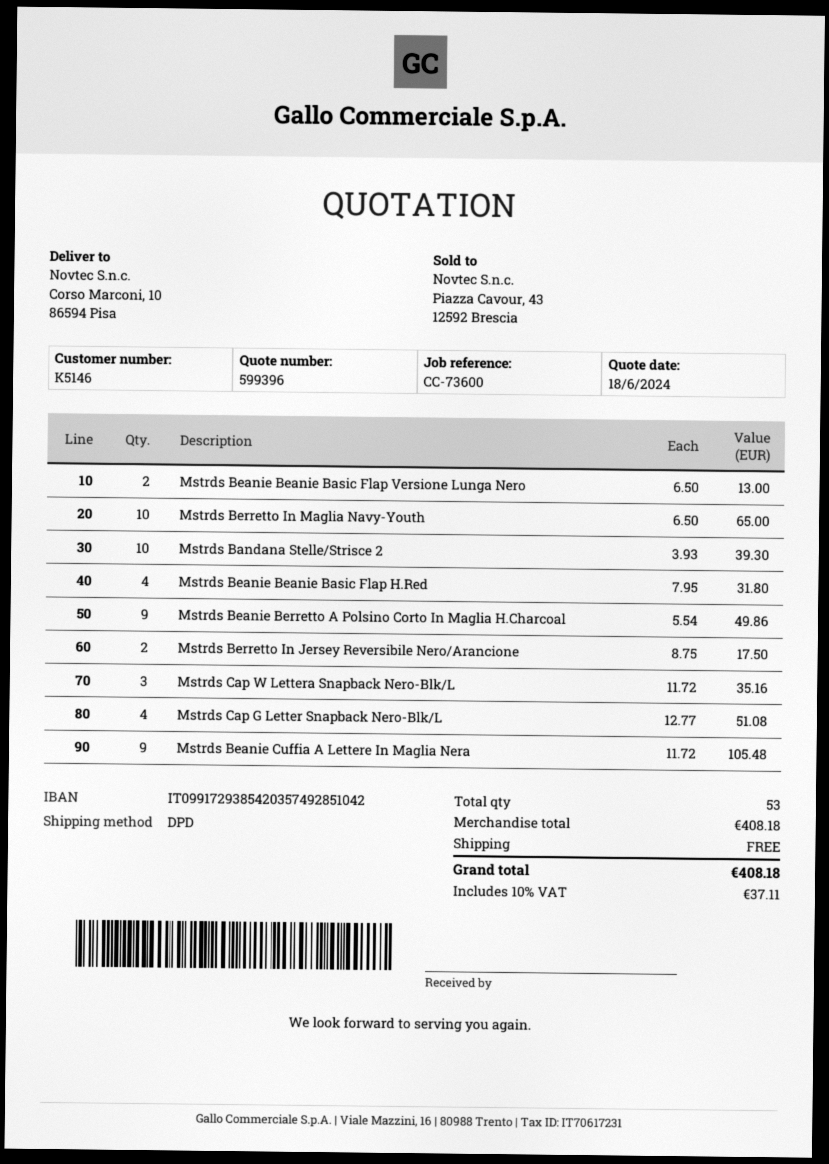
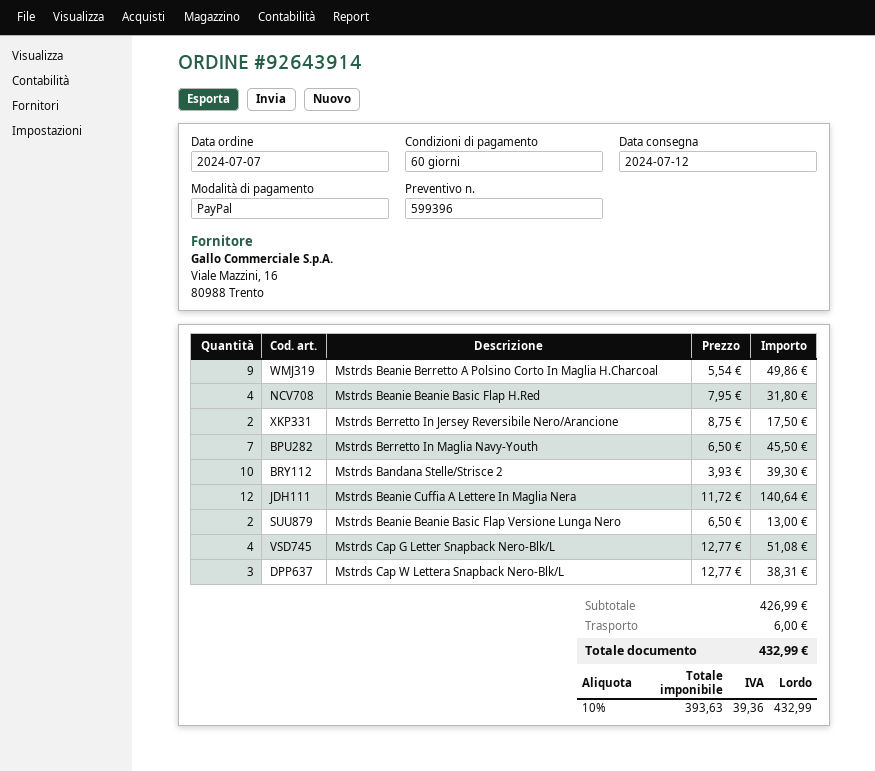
Mstrds Berretto In Maglia Navy-Youth: 10 x 6.50 = 65.00 -> 7 x 6.50 = 45.50
Mstrds Cap W Lettera Snapback Nero-Blk/L: 3 x 11.72 = 35.16 -> 3 x 12.77 = 38.31
Mstrds Beanie Cuffia A Lettere In Maglia Nera: 9 x 11.72 = 105.48 -> 12 x 11.72 = 140.64
subtotal: 408.18 -> 426.99
shipping: 0.00 -> 6.00
tax: 10% = 37.11 -> 10% = 39.36
total: 408.18 -> 432.99

